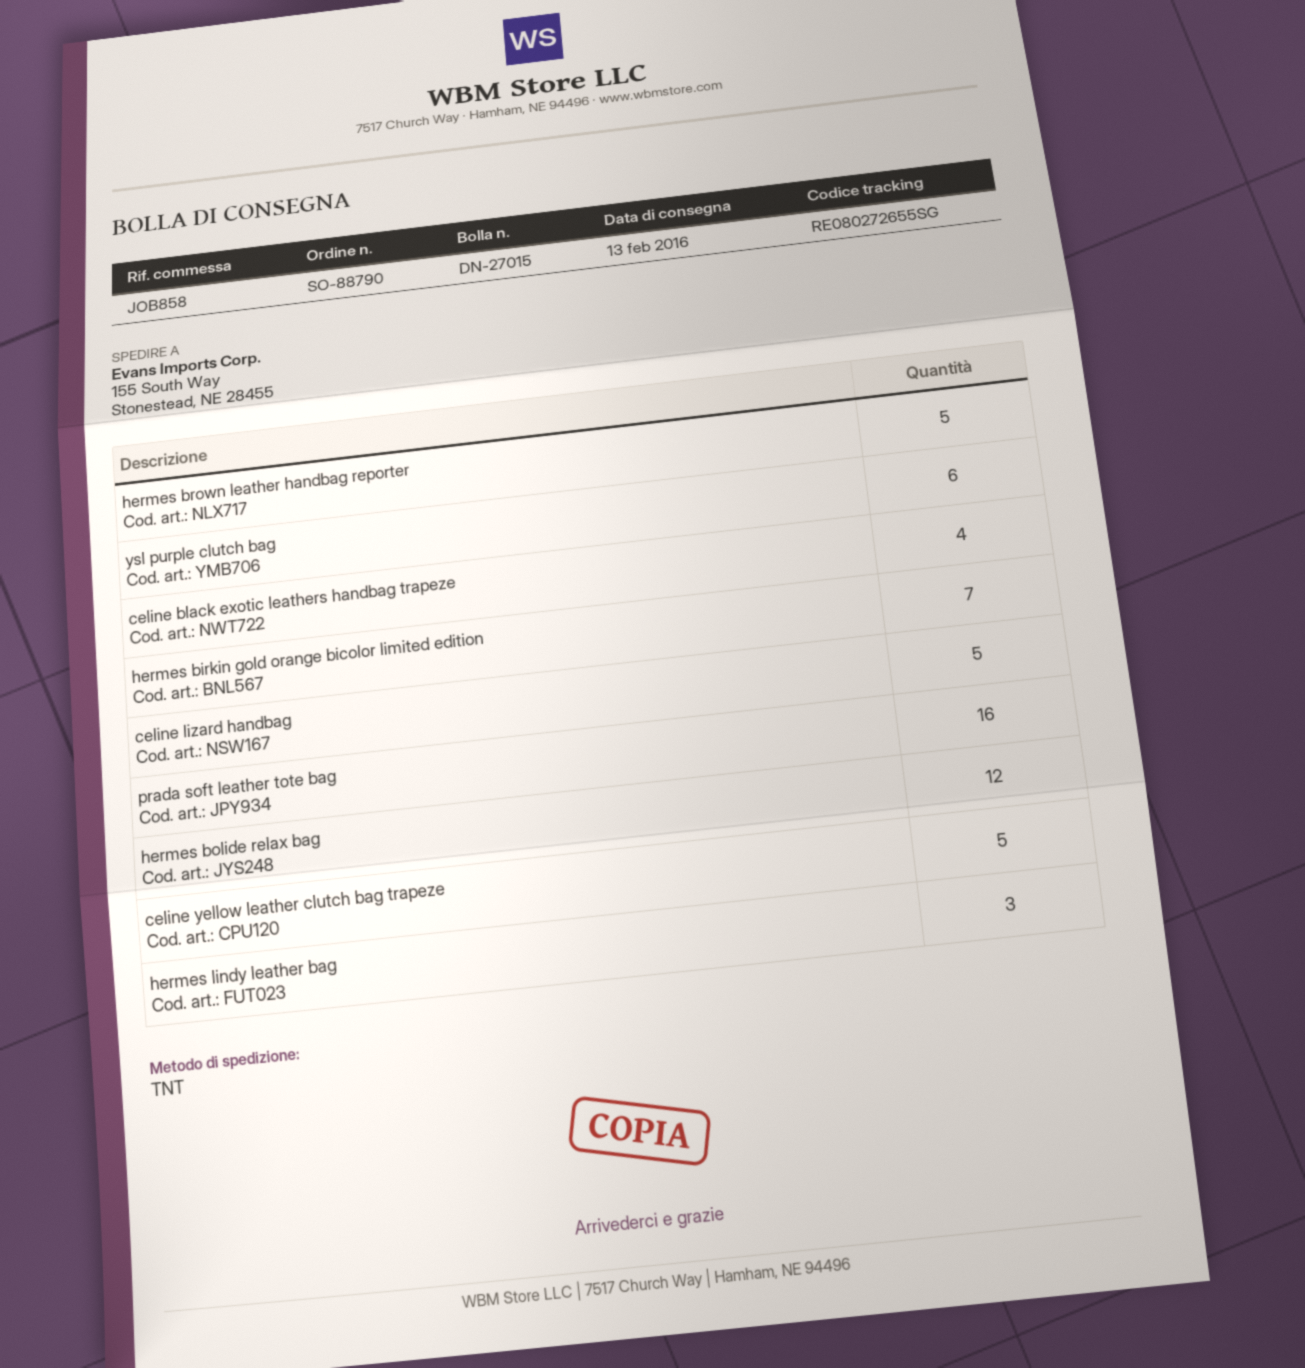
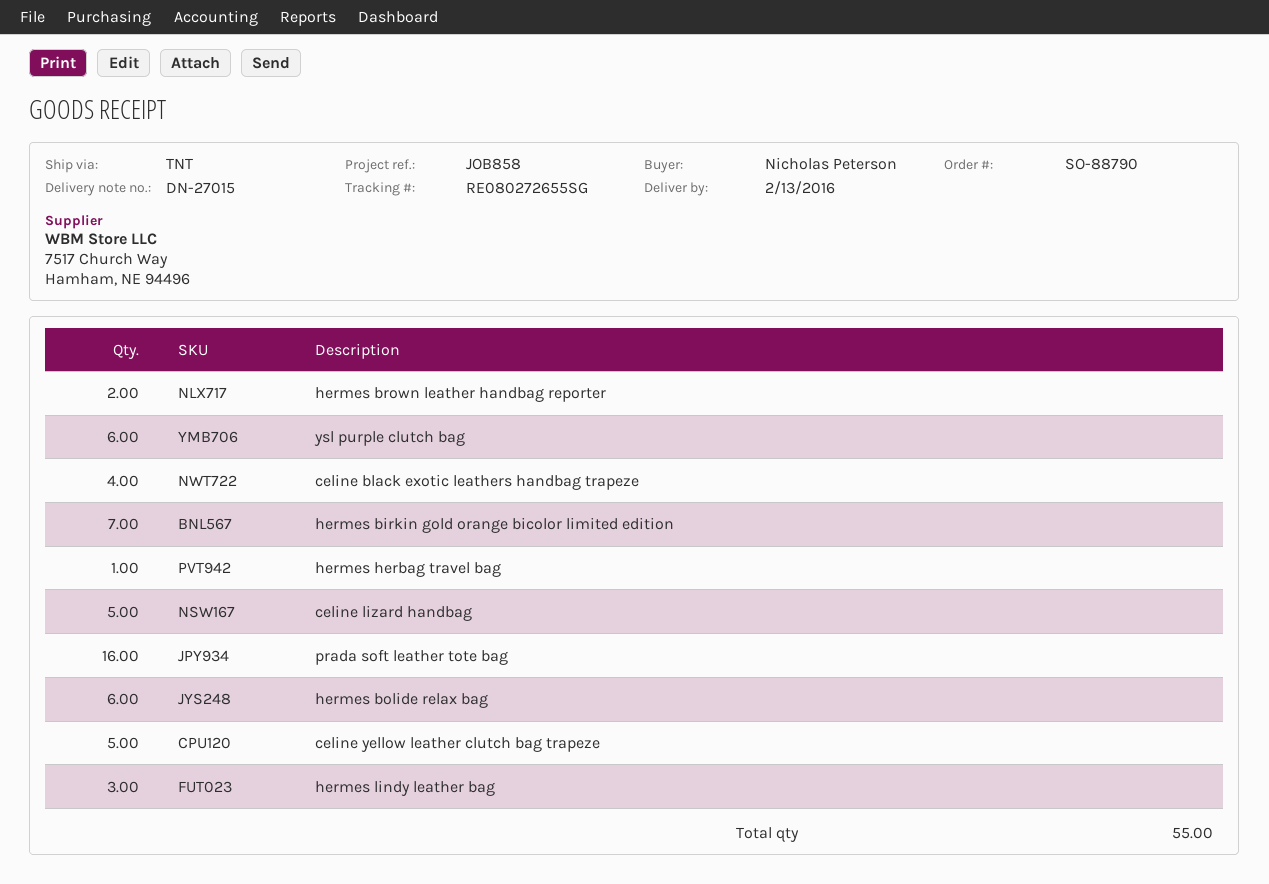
hermes brown leather handbag reporter: 5 -> 2
hermes bolide relax bag: 12 -> 6
hermes herbag travel bag: none -> 1

